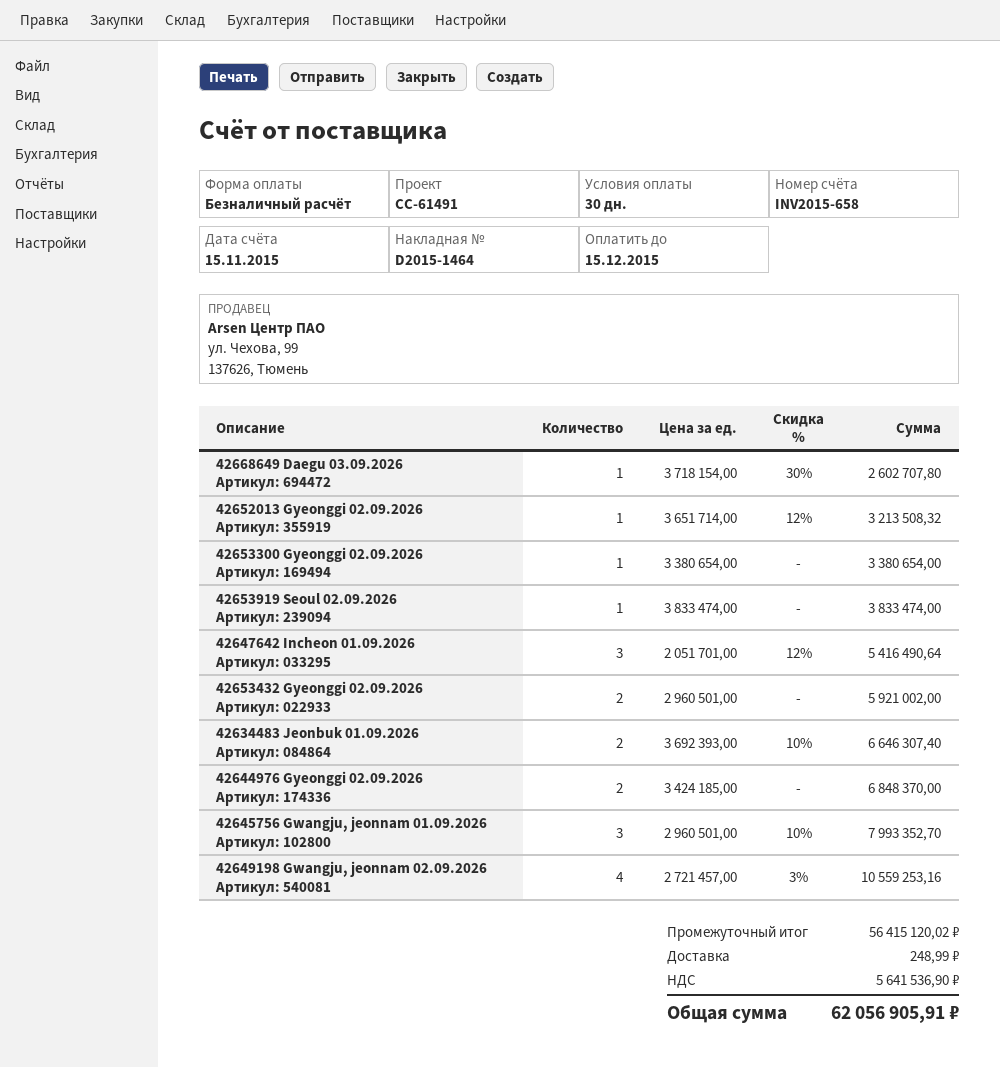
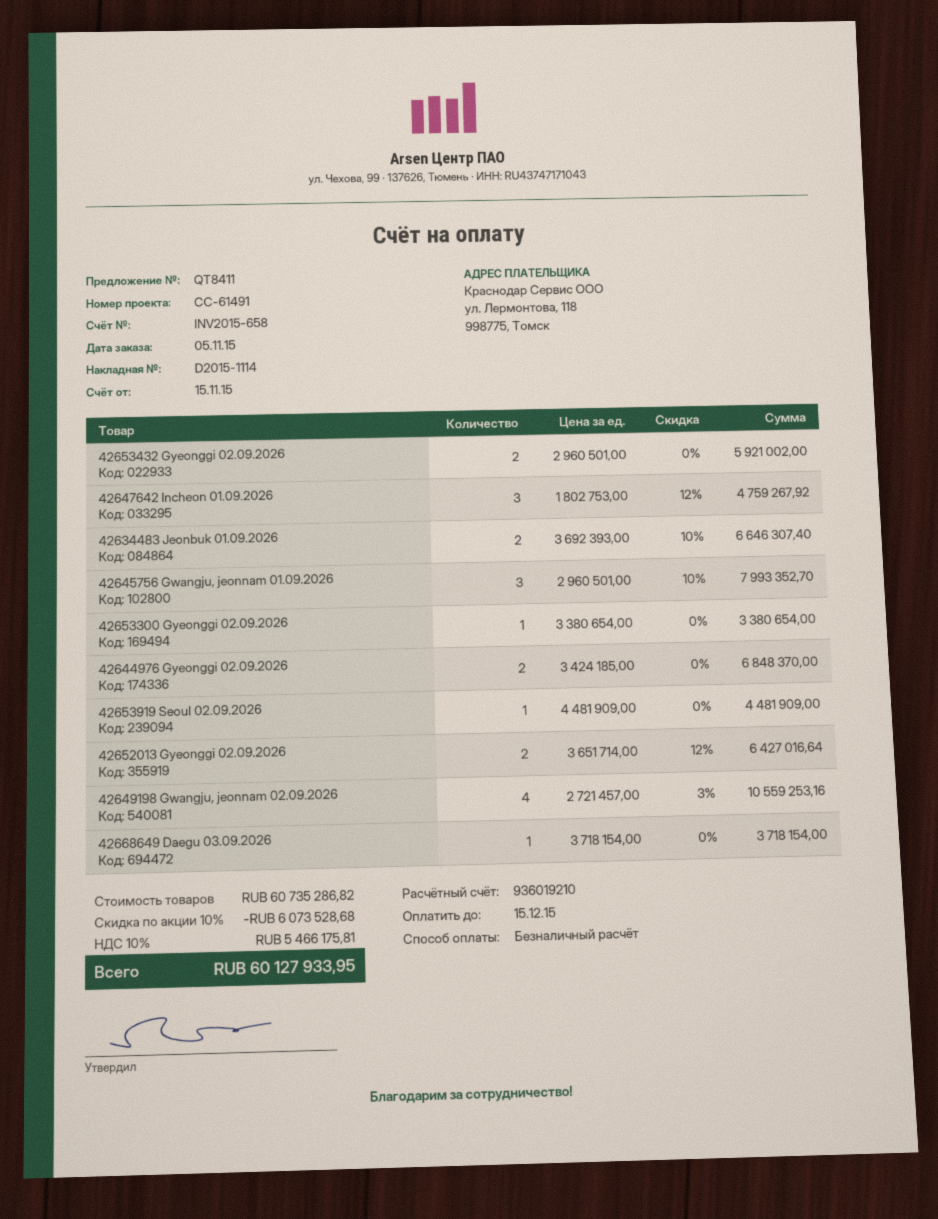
delivery note number: D2015-1464 -> D2015-1114
42668649 Daegu 03.09.2026: 1 x 3718154.00 - 30% = 2602707.80 -> 1 x 3718154.00 = 3718154.00
42652013 Gyeonggi 02.09.2026: 1 x 3651714.00 - 12% = 3213508.32 -> 2 x 3651714.00 - 12% = 6427016.64
42653919 Seoul 02.09.2026: 1 x 3833474.00 = 3833474.00 -> 1 x 4481909.00 = 4481909.00
42647642 Incheon 01.09.2026: 3 x 2051701.00 - 12% = 5416490.64 -> 3 x 1802753.00 - 12% = 4759267.92
subtotal: 56415120.02 -> 60735286.82
discount: none -> 10% = 6073528.68
shipping: 248.99 -> none
tax: 5641536.90 -> 5466175.81
total: 62056905.91 -> 60127933.95

